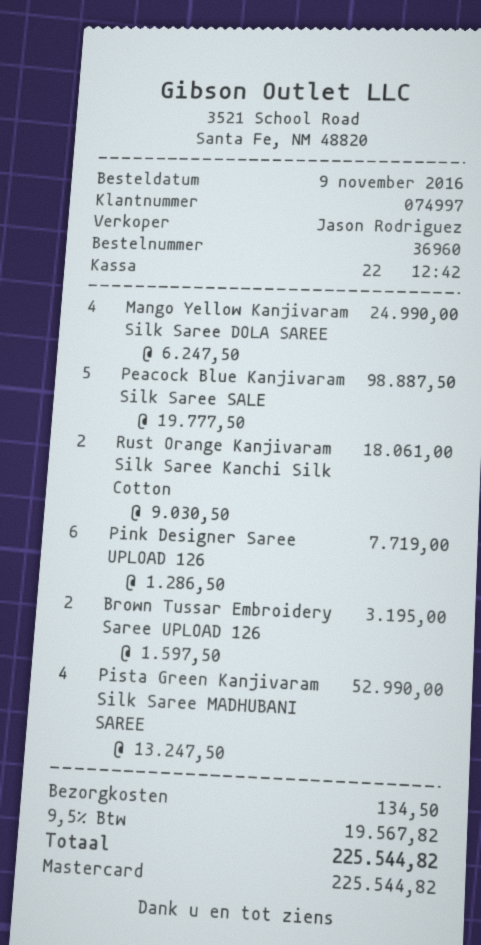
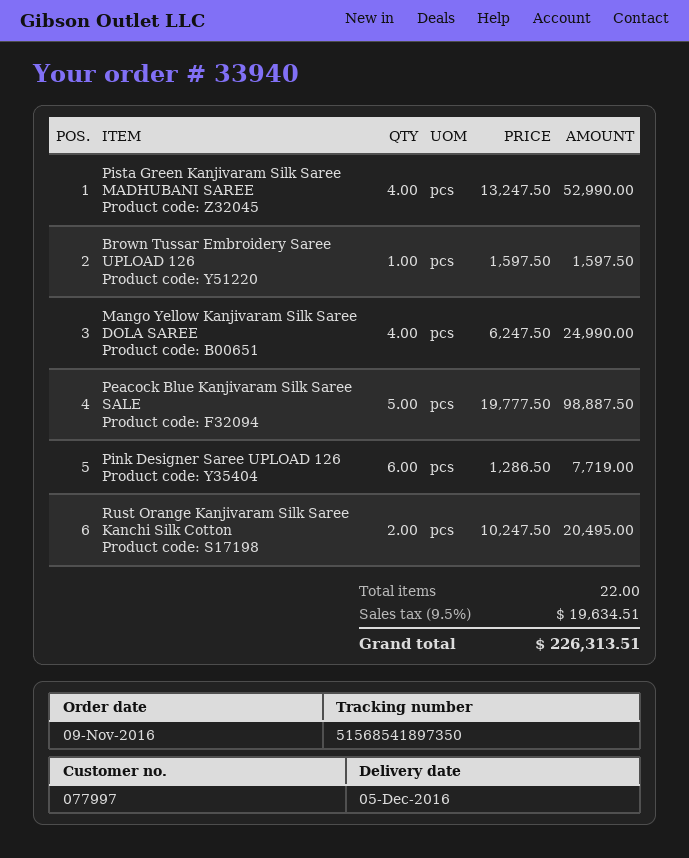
order number: 36960 -> 33940
customer number: 074997 -> 077997
Rust Orange Kanjivaram Silk Saree Kanchi Silk Cotton: 2 x 9030.50 = 18061.00 -> 2 x 10247.50 = 20495.00
Brown Tussar Embroidery Saree UPLOAD 126: 2 x 1597.50 = 3195.00 -> 1 x 1597.50 = 1597.50
shipping: 134.50 -> none
tax: 9.5% = 19567.82 -> 9.5% = 19634.51
total: 225544.82 -> 226313.51

